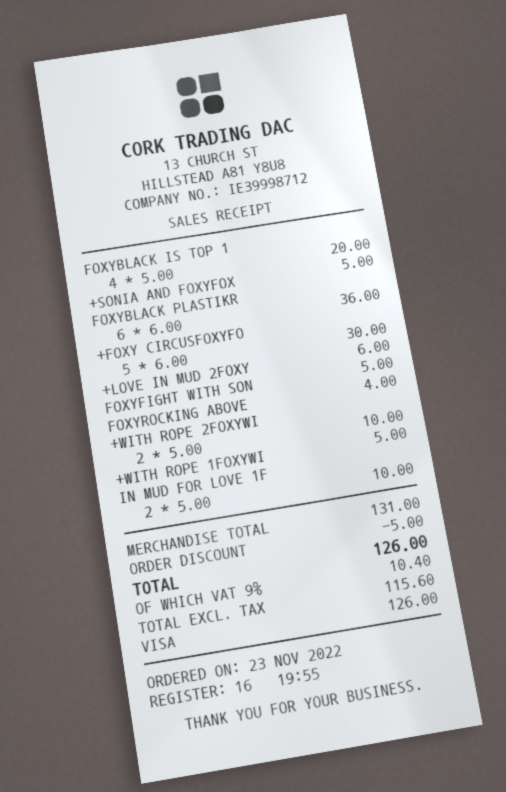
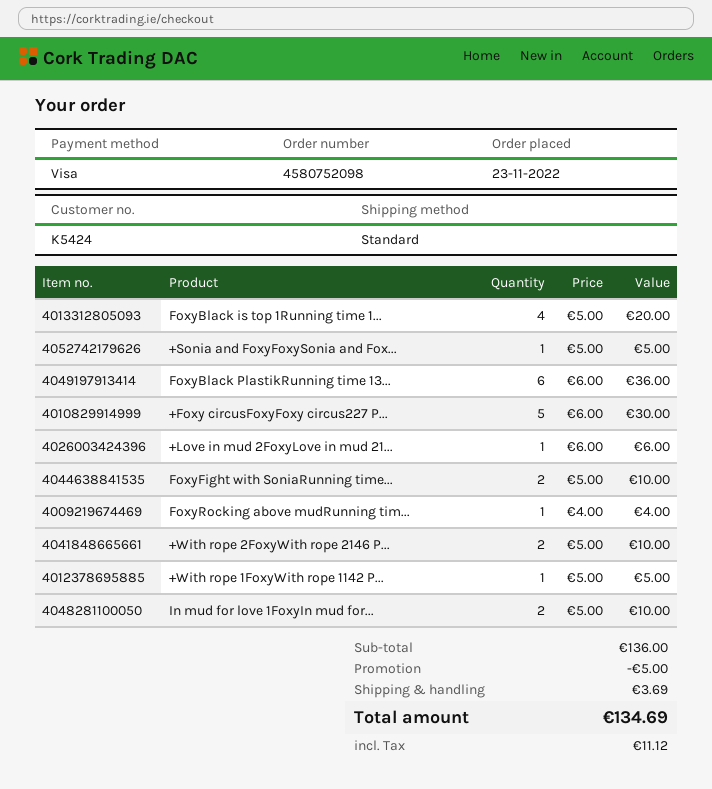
FOXYFIGHT WITH SON: 1 x 5.00 = 5.00 -> 2 x 5.00 = 10.00
subtotal: 131.00 -> 136.00
shipping: none -> 3.69
tax: 10.40 -> 11.12
total: 126.00 -> 134.69

